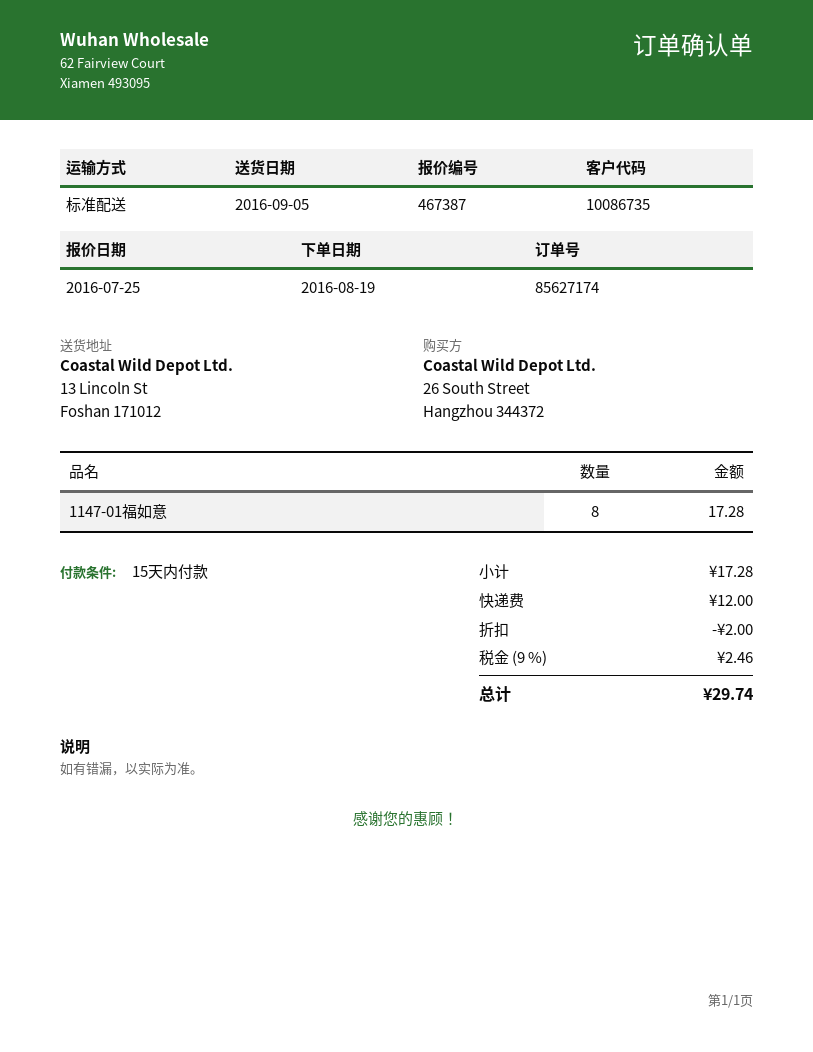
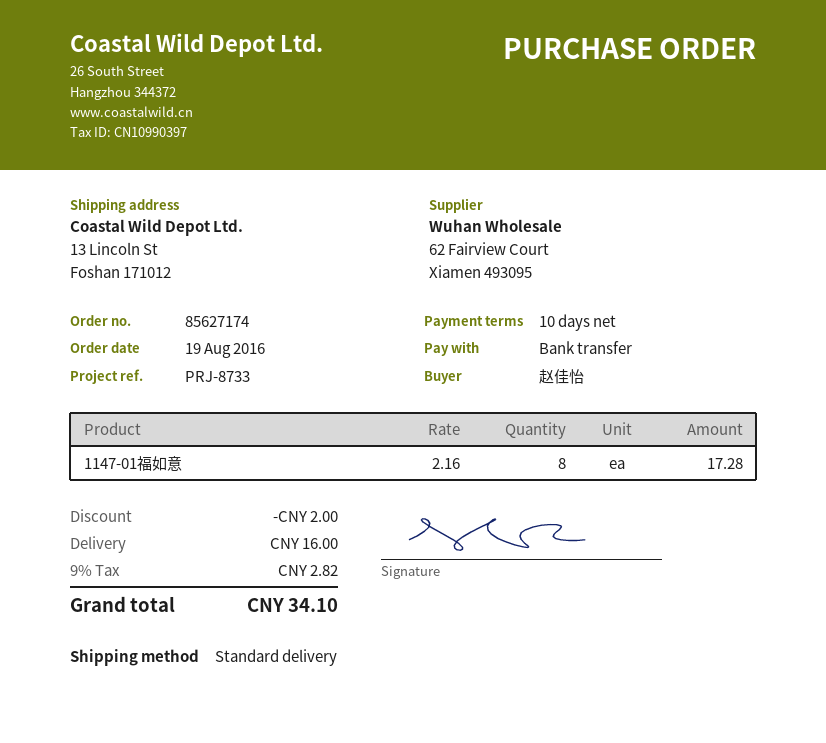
payment terms: 15 days -> 10 days
shipping: 12.00 -> 16.00
tax: 9% = 2.46 -> 9% = 2.82
total: 29.74 -> 34.10

